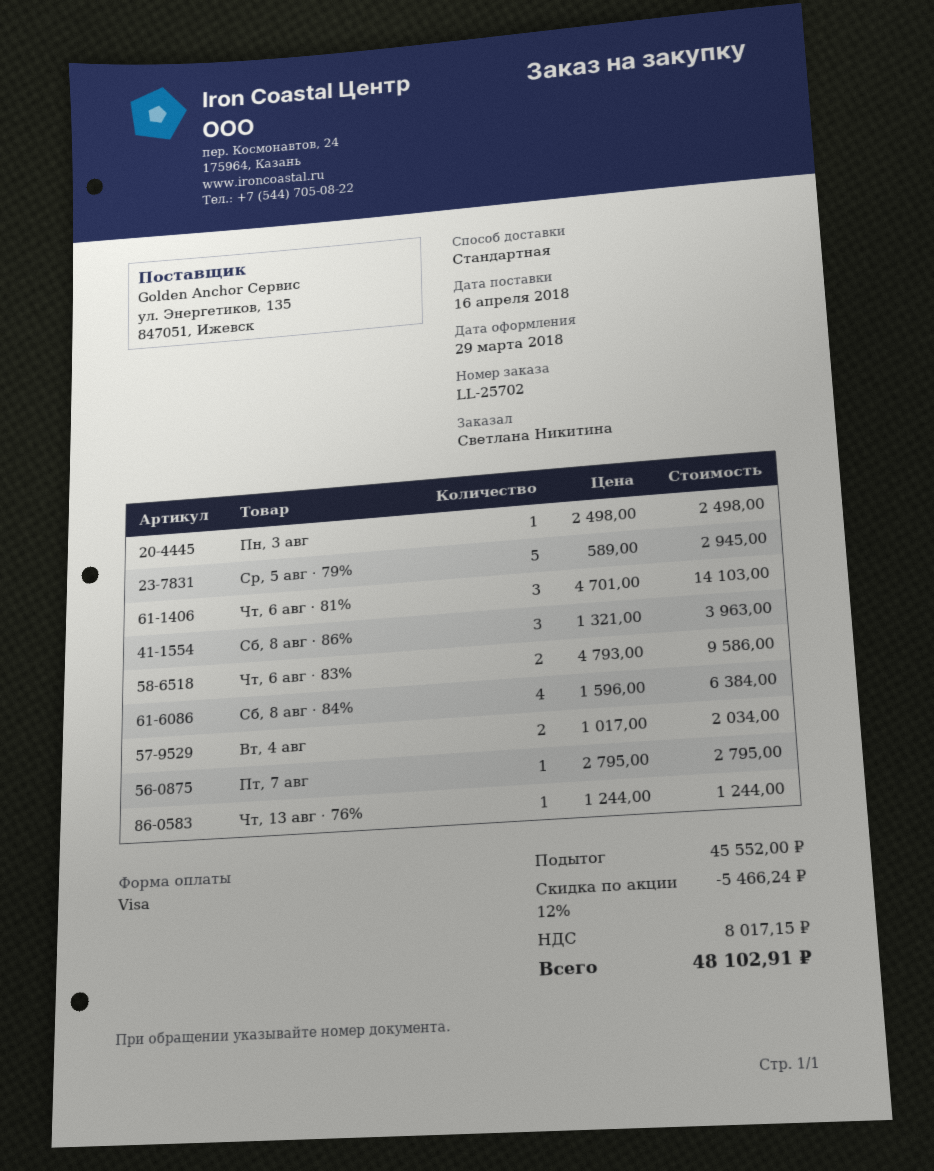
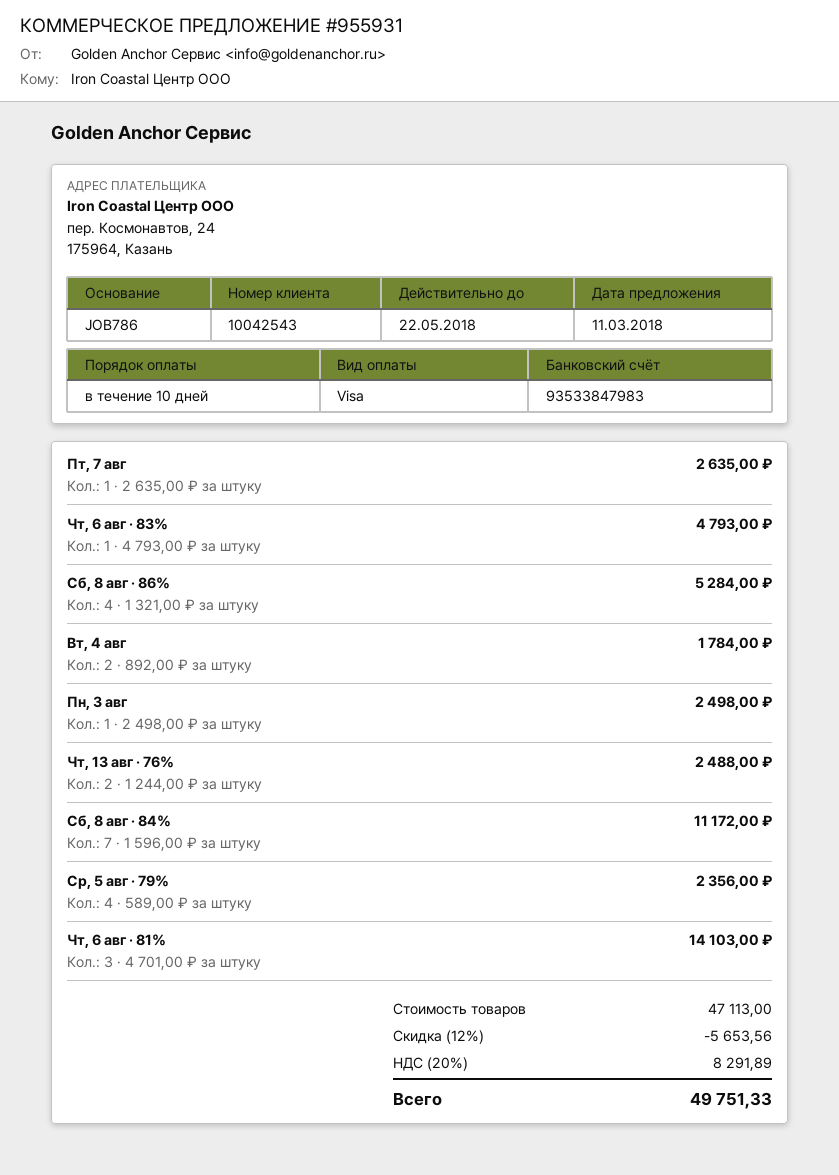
Ср, 5 авг · 79%: 5 x 589.00 = 2945.00 -> 4 x 589.00 = 2356.00
Сб, 8 авг · 86%: 3 x 1321.00 = 3963.00 -> 4 x 1321.00 = 5284.00
Чт, 6 авг · 83%: 2 x 4793.00 = 9586.00 -> 1 x 4793.00 = 4793.00
Сб, 8 авг · 84%: 4 x 1596.00 = 6384.00 -> 7 x 1596.00 = 11172.00
Вт, 4 авг: 2 x 1017.00 = 2034.00 -> 2 x 892.00 = 1784.00
Пт, 7 авг: 1 x 2795.00 = 2795.00 -> 1 x 2635.00 = 2635.00
Чт, 13 авг · 76%: 1 x 1244.00 = 1244.00 -> 2 x 1244.00 = 2488.00
subtotal: 45552.00 -> 47113.00
discount: 12% = 5466.24 -> 12% = 5653.56
tax: 8017.15 -> 8291.89
total: 48102.91 -> 49751.33

